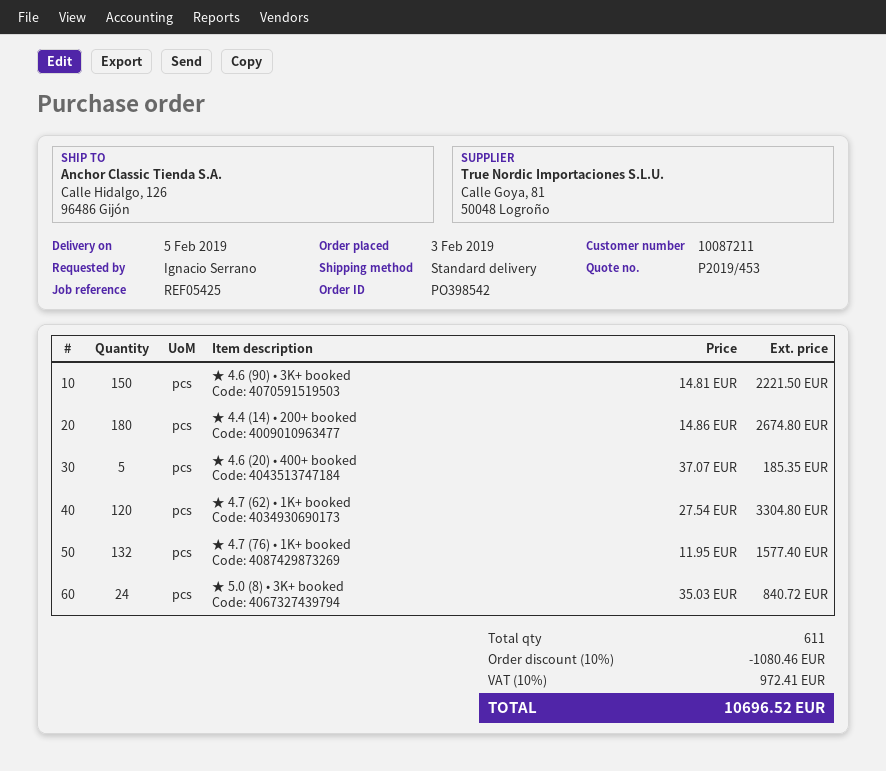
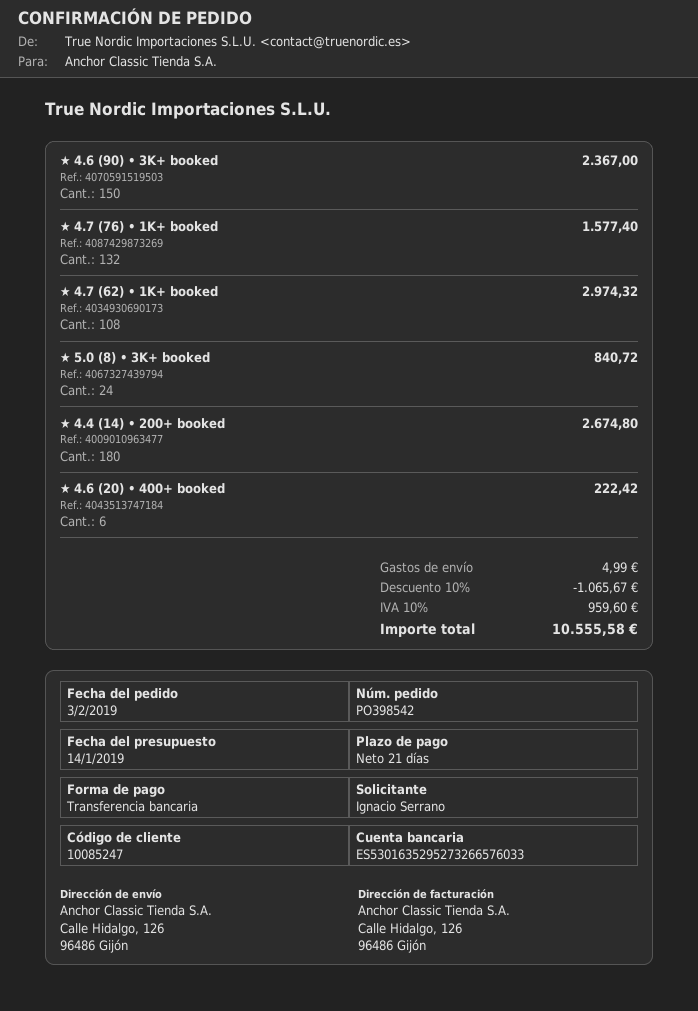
customer number: 10087211 -> 10085247
★ 4.6 (90) • 3K+ booked: 150 for 2221.50 -> 150 for 2367.00
★ 4.6 (20) • 400+ booked: 5 for 185.35 -> 6 for 222.42
★ 4.7 (62) • 1K+ booked: 120 for 3304.80 -> 108 for 2974.32
discount: 10% = 1080.46 -> 10% = 1065.67
shipping: none -> 4.99
tax: 10% = 972.41 -> 10% = 959.60
total: 10696.52 -> 10555.58

